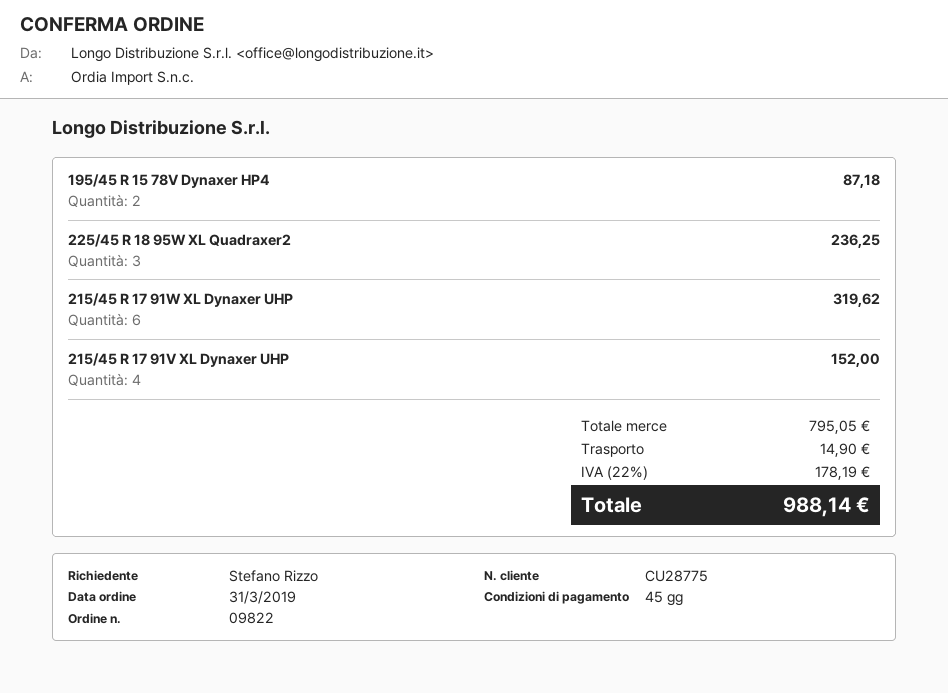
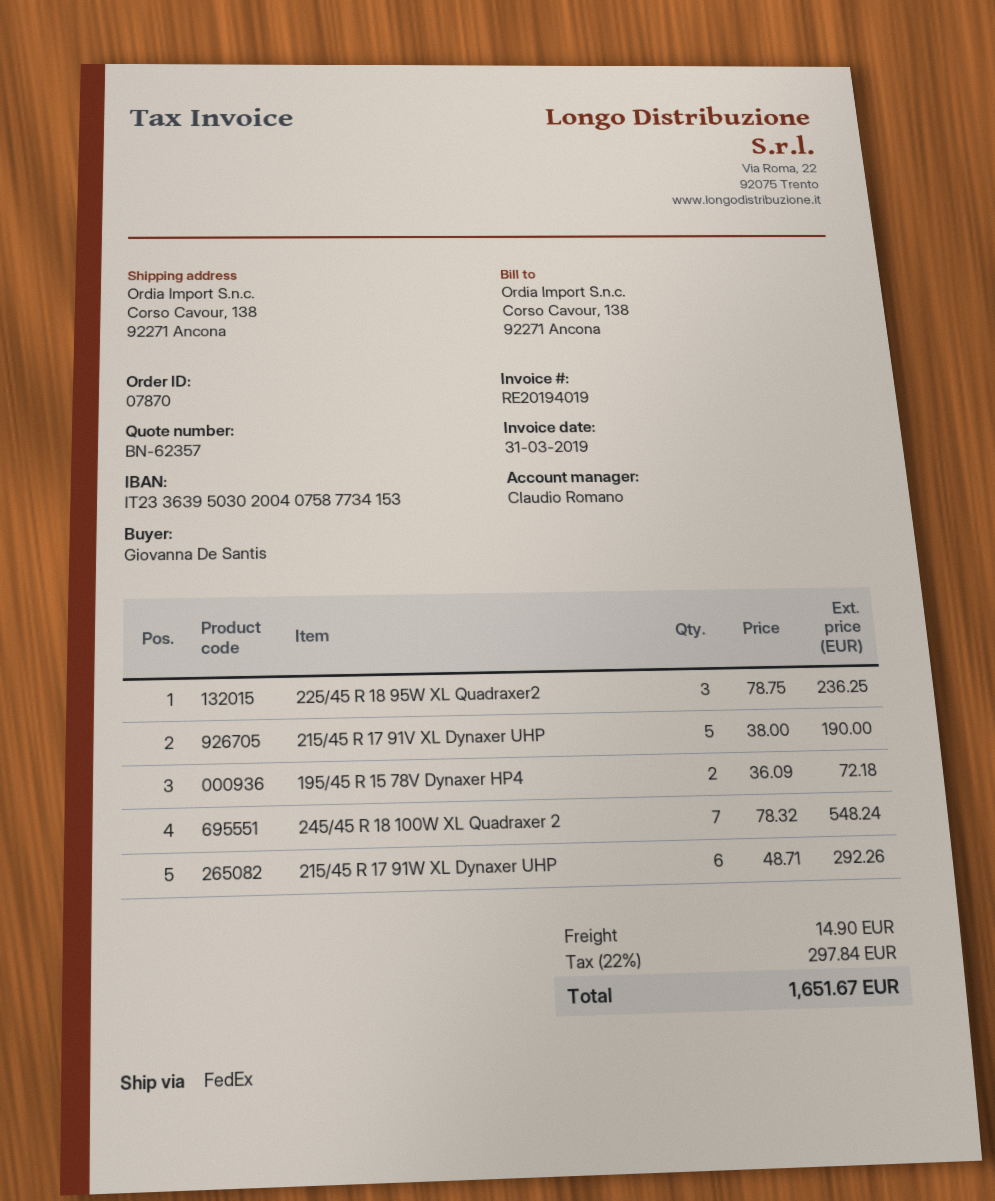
order number: 09822 -> 07870
ordered by: Stefano Rizzo -> Giovanna De Santis
195/45 R 15 78V Dynaxer HP4: 2 for 87.18 -> 2 for 72.18
215/45 R 17 91W XL Dynaxer UHP: 6 for 319.62 -> 6 for 292.26
215/45 R 17 91V XL Dynaxer UHP: 4 for 152.00 -> 5 for 190.00
245/45 R 18 100W XL Quadraxer 2: none -> 7 for 548.24
tax: 22% = 178.19 -> 22% = 297.84
total: 988.14 -> 1651.67

